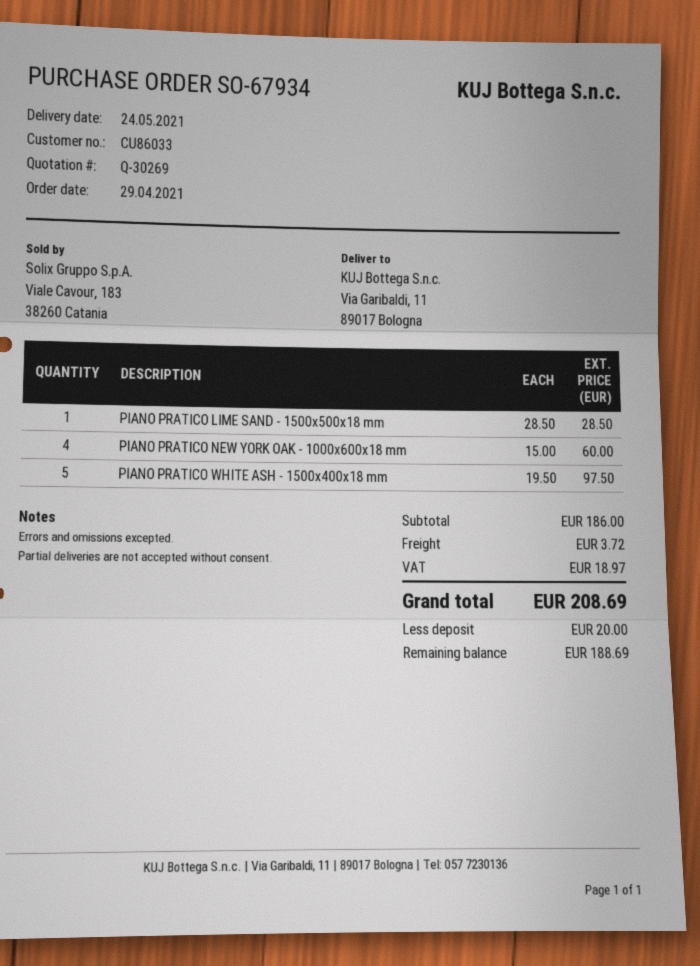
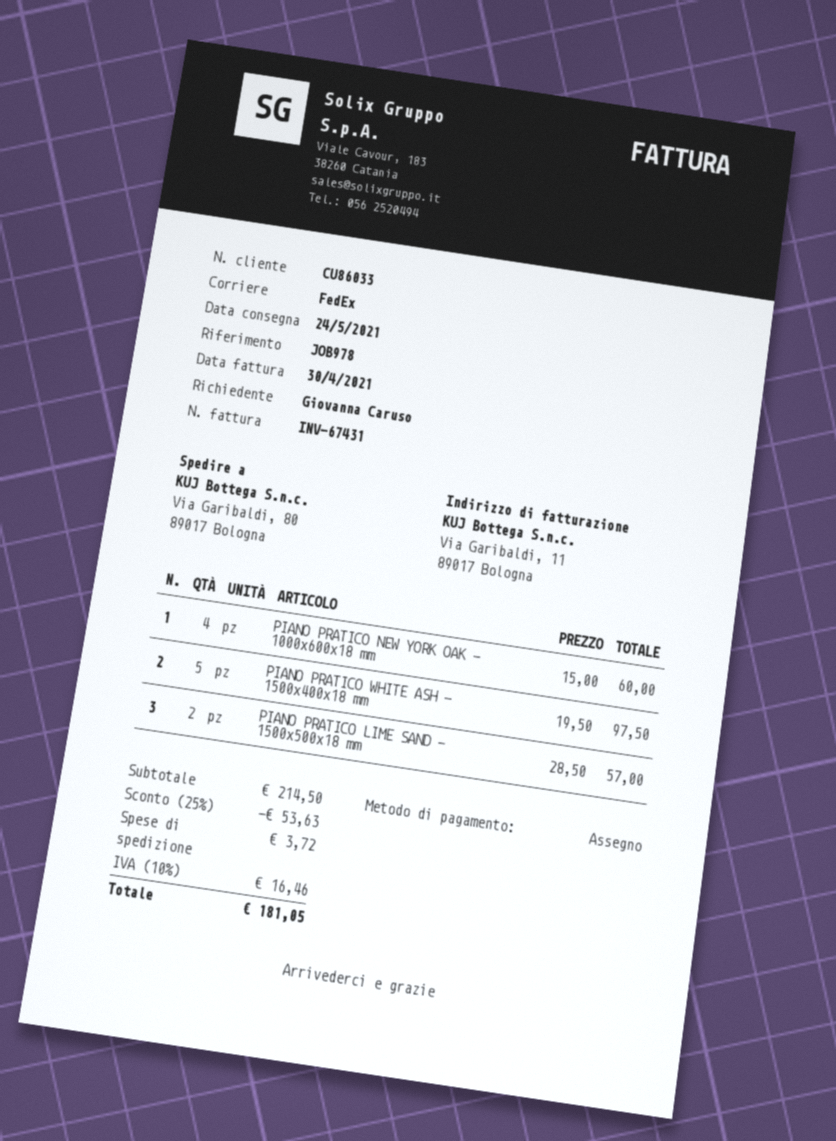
ship to: Via Garibaldi, 11, 89017 Bologna -> Via Garibaldi, 80, 89017 Bologna
PIANO PRATICO LIME SAND - 1500x500x18 mm: 1 x 28.50 = 28.50 -> 2 x 28.50 = 57.00
subtotal: 186.00 -> 214.50
discount: none -> 25% = 53.63
tax: 18.97 -> 16.46
total: 208.69 -> 181.05

